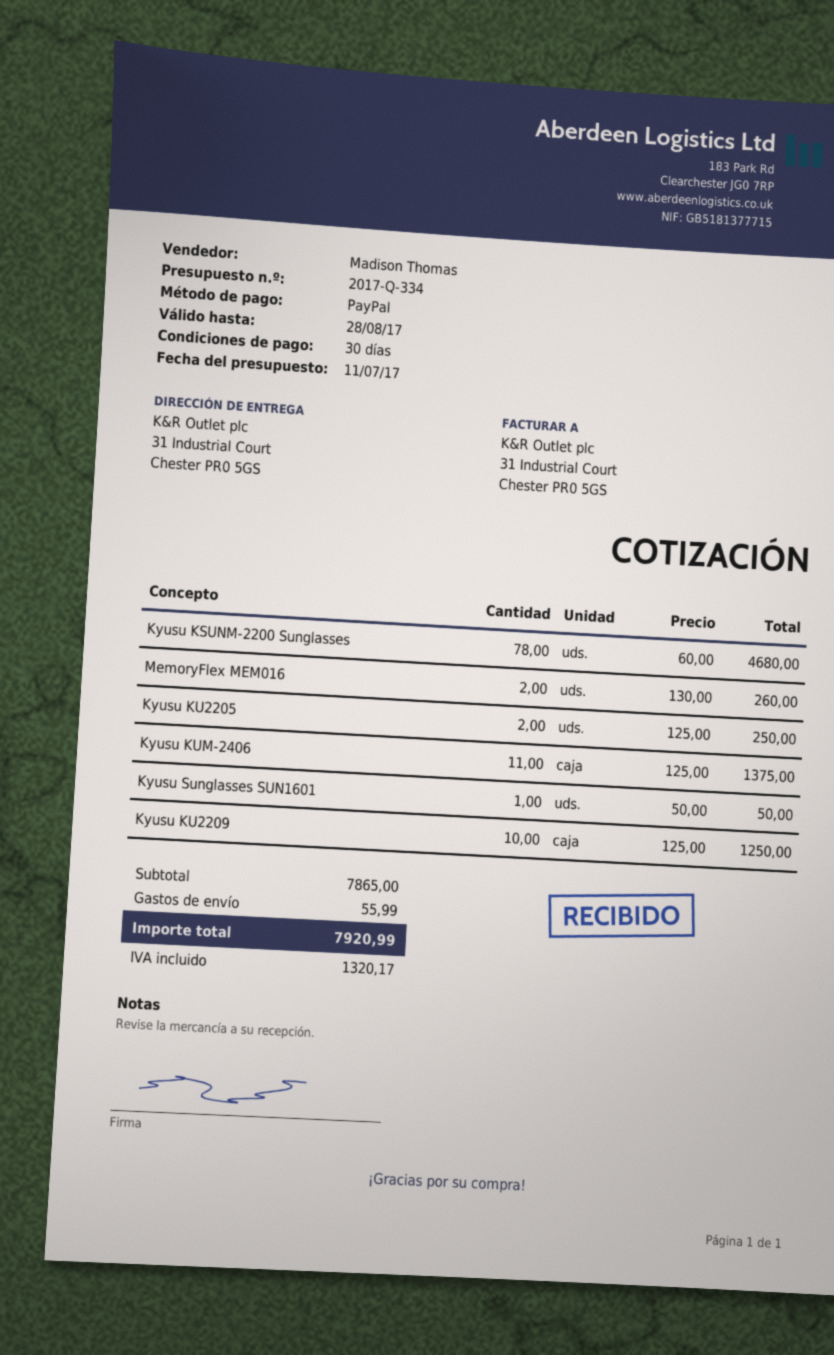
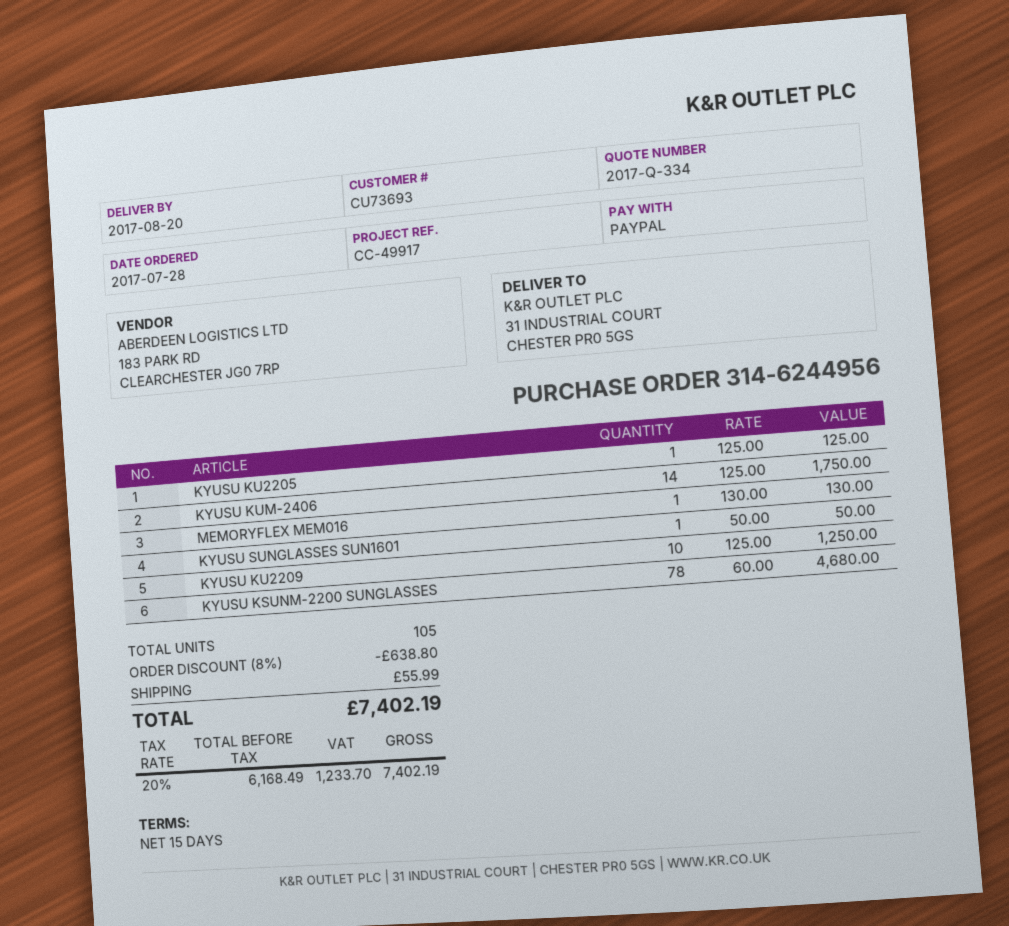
payment terms: 30 days -> 15 days
MemoryFlex MEM016: 2 x 130.00 = 260.00 -> 1 x 130.00 = 130.00
Kyusu KU2205: 2 x 125.00 = 250.00 -> 1 x 125.00 = 125.00
Kyusu KUM-2406: 11 x 125.00 = 1375.00 -> 14 x 125.00 = 1750.00
discount: none -> 8% = 638.80
tax: 1320.17 -> 1233.70
total: 7920.99 -> 7402.19

